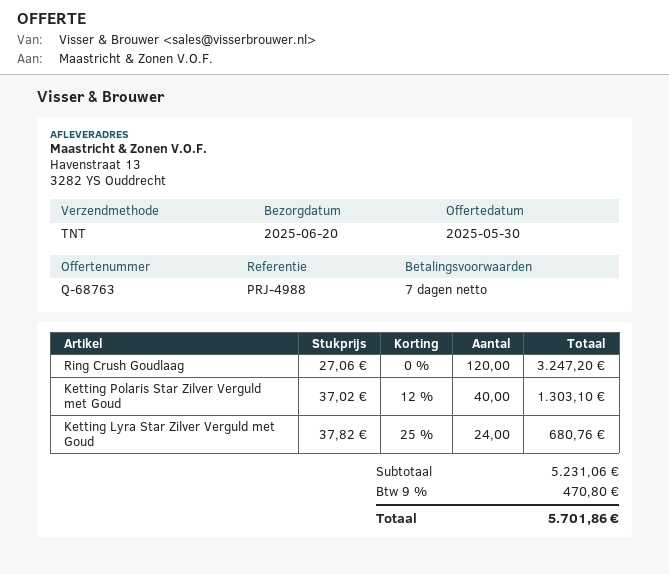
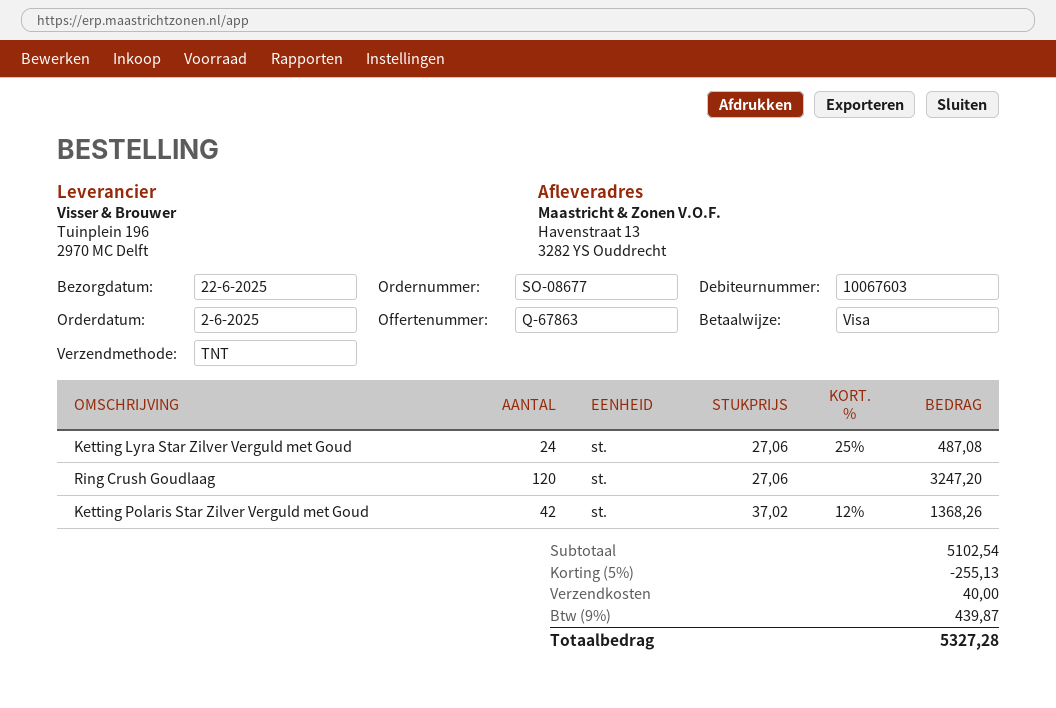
quote number: Q-68763 -> Q-67863
delivery date: 2025-06-20 -> 2025-06-22
Ketting Polaris Star Zilver Verguld met Goud: 40 x 37.02 - 12% = 1303.10 -> 42 x 37.02 - 12% = 1368.26
Ketting Lyra Star Zilver Verguld met Goud: 24 x 37.82 - 25% = 680.76 -> 24 x 27.06 - 25% = 487.08
subtotal: 5231.06 -> 5102.54
discount: none -> 5% = 255.13
shipping: none -> 40.00
tax: 9% = 470.80 -> 9% = 439.87
total: 5701.86 -> 5327.28

